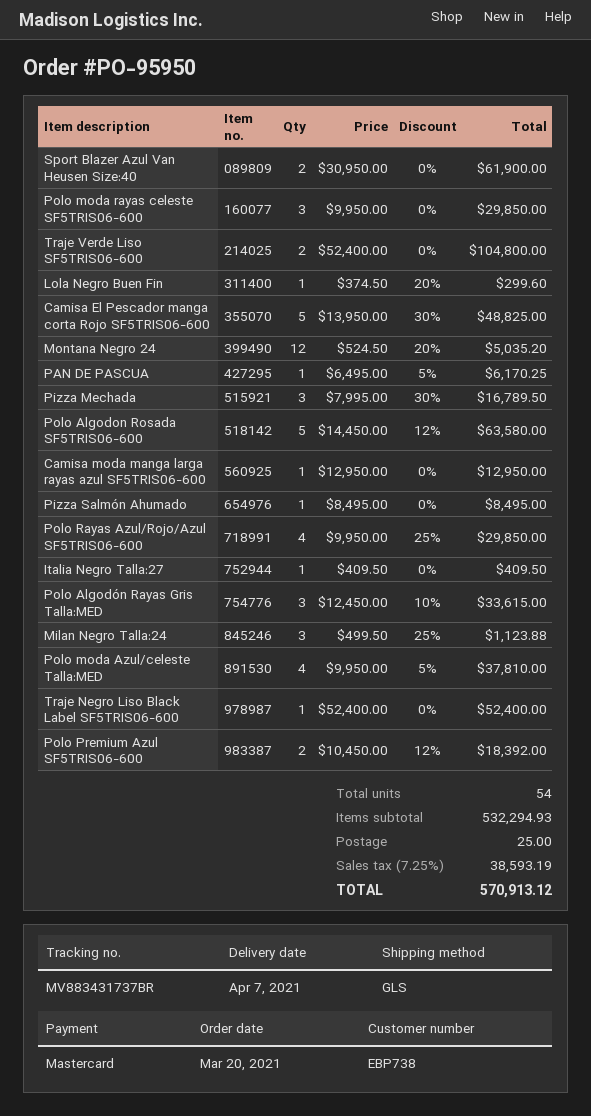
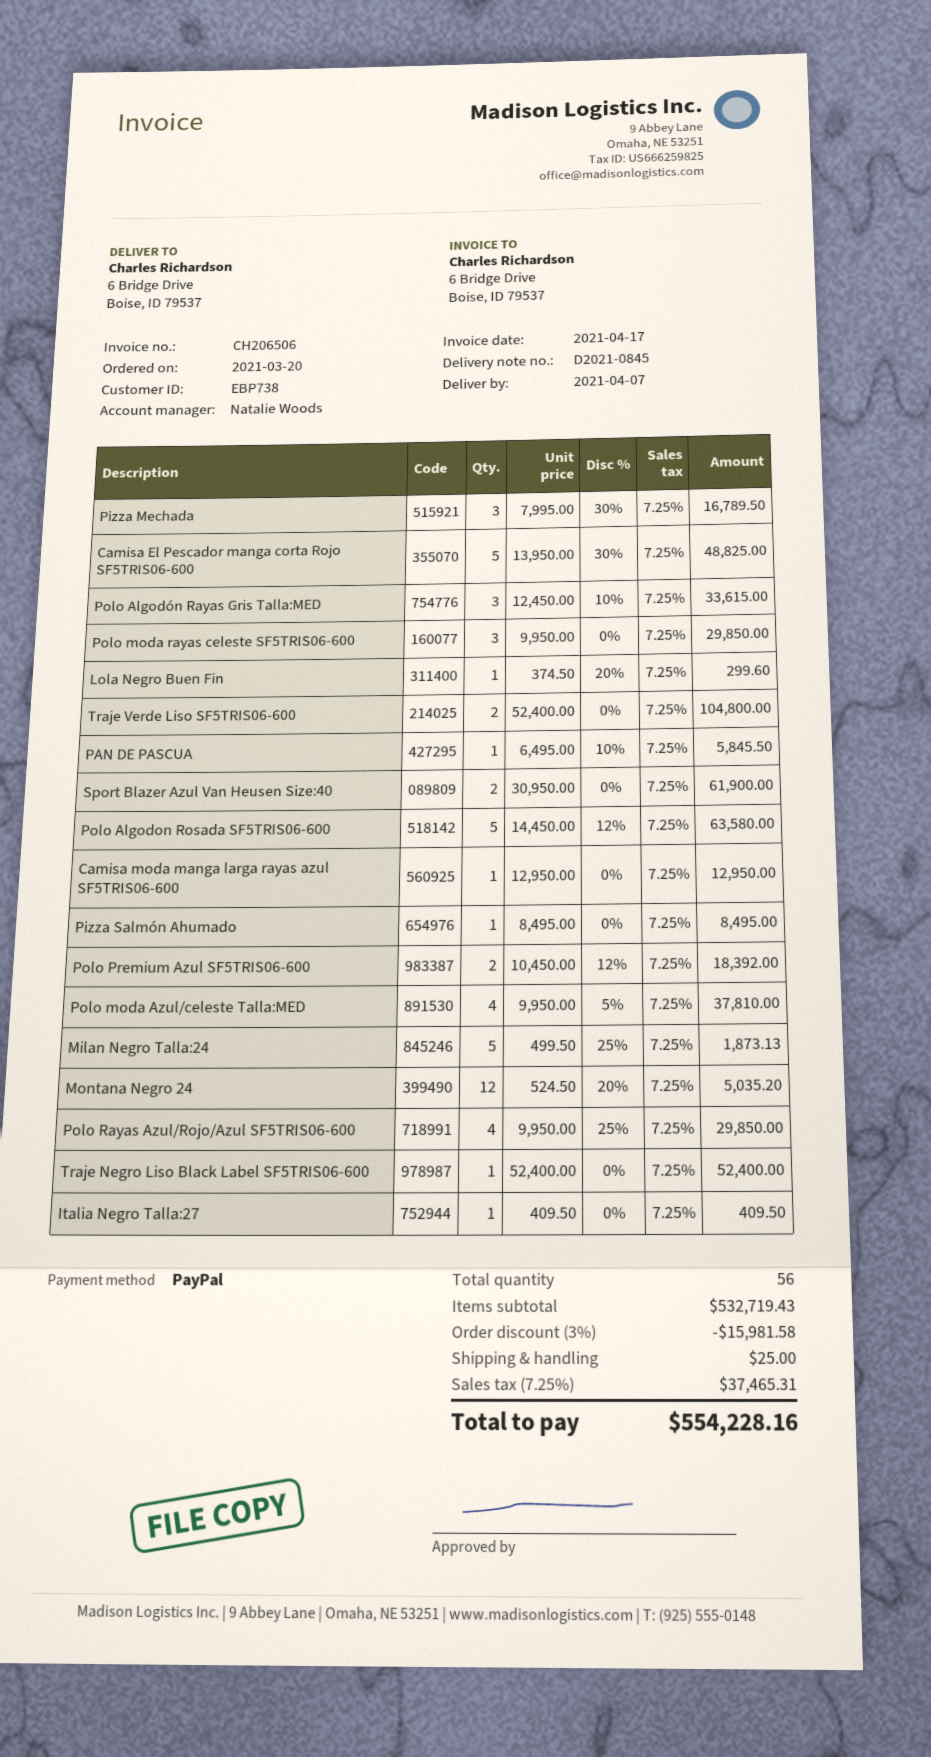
payment method: Mastercard -> PayPal
PAN DE PASCUA: 1 x 6495.00 - 5% = 6170.25 -> 1 x 6495.00 - 10% = 5845.50
Milan Negro Talla:24: 3 x 499.50 - 25% = 1123.88 -> 5 x 499.50 - 25% = 1873.13
total quantity: 54 -> 56
subtotal: 532294.93 -> 532719.43
discount: none -> 3% = 15981.58
tax: 7.25% = 38593.19 -> 7.25% = 37465.31
total: 570913.12 -> 554228.16

